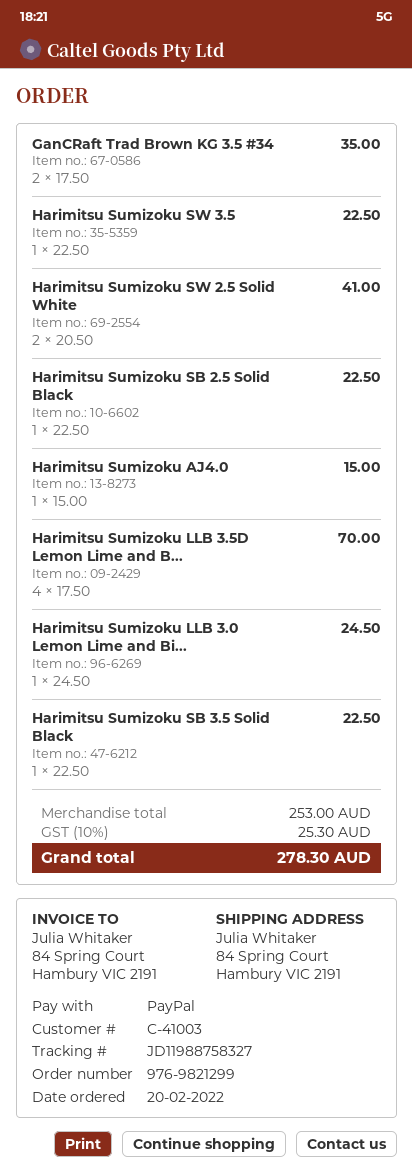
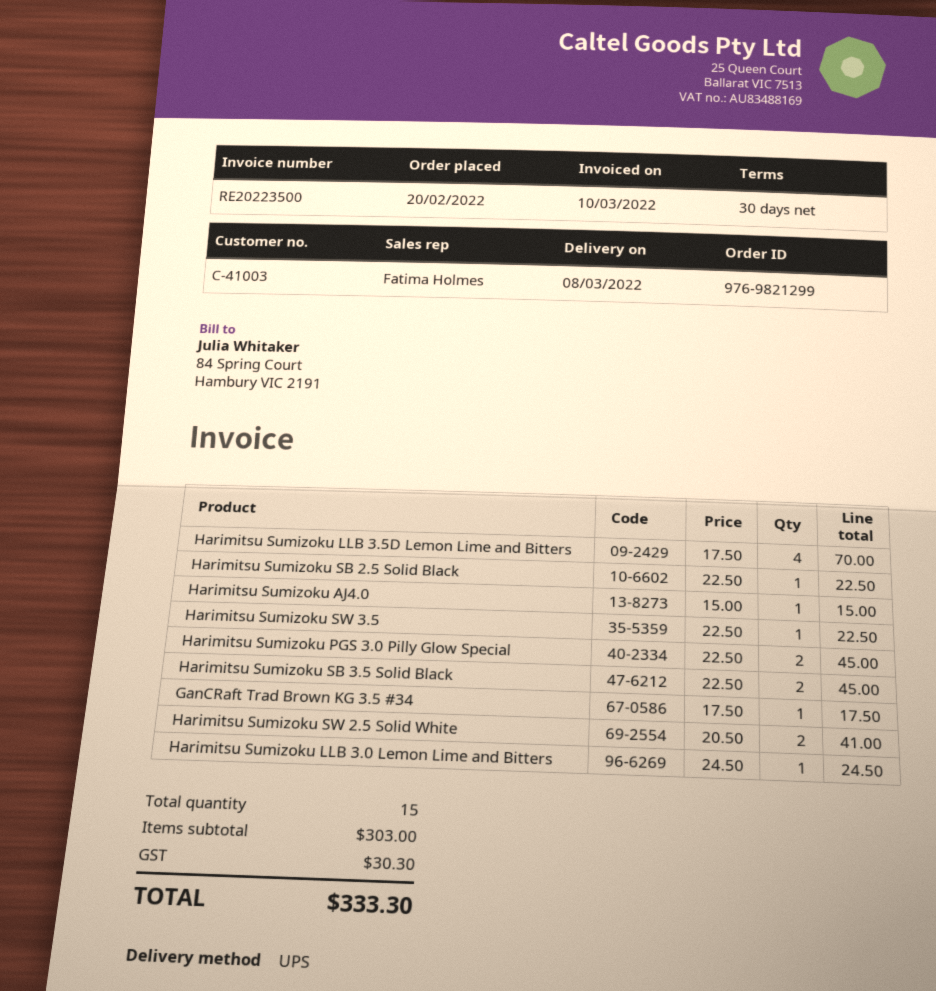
GanCRaft Trad Brown KG 3.5 #34: 2 x 17.50 = 35.00 -> 1 x 17.50 = 17.50
Harimitsu Sumizoku SB 3.5 Solid Black: 1 x 22.50 = 22.50 -> 2 x 22.50 = 45.00
Harimitsu Sumizoku PGS 3.0 Pilly Glow Special: none -> 2 x 22.50 = 45.00
subtotal: 253.00 -> 303.00
tax: 25.30 -> 30.30
total: 278.30 -> 333.30

